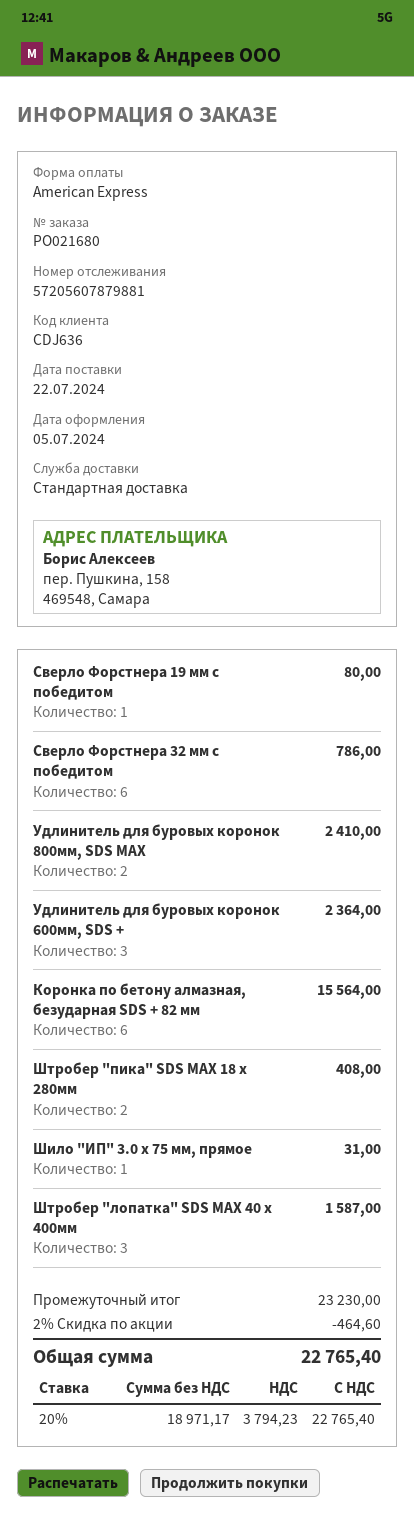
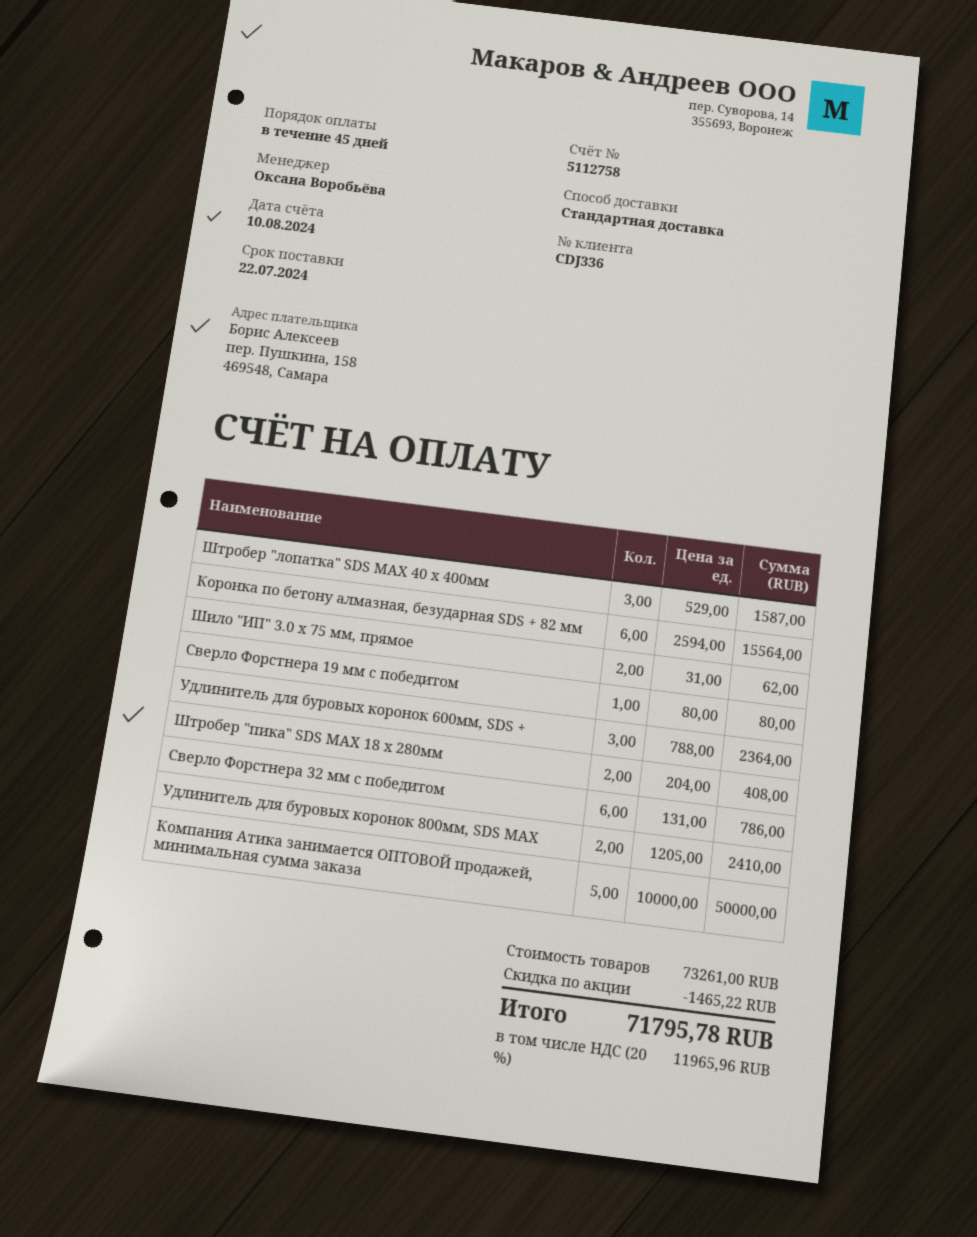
customer number: CDJ636 -> CDJ336
Шило "ИП" 3.0 х 75 мм, прямое: 1 for 31.00 -> 2 for 62.00
Компания Атика занимается ОПТОВОЙ продажей, минимальная сумма заказа: none -> 5 for 50000.00
subtotal: 23230.00 -> 73261.00
discount: 464.60 -> 1465.22
tax: 20% = 3794.23 -> 20% = 11965.96
total: 22765.40 -> 71795.78

